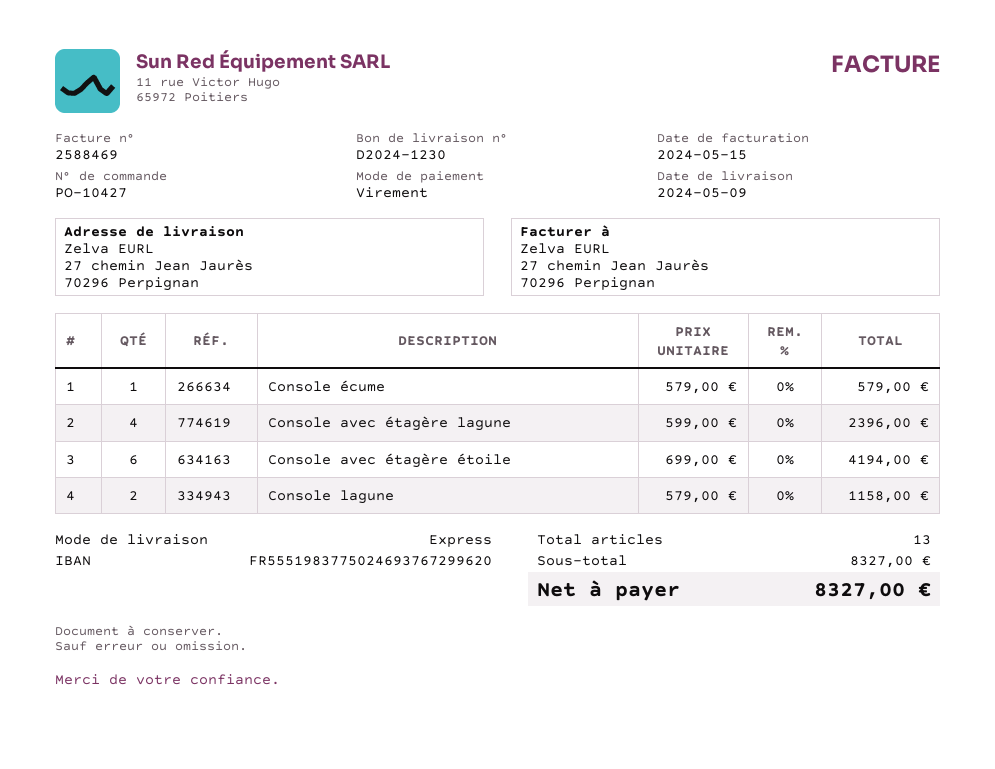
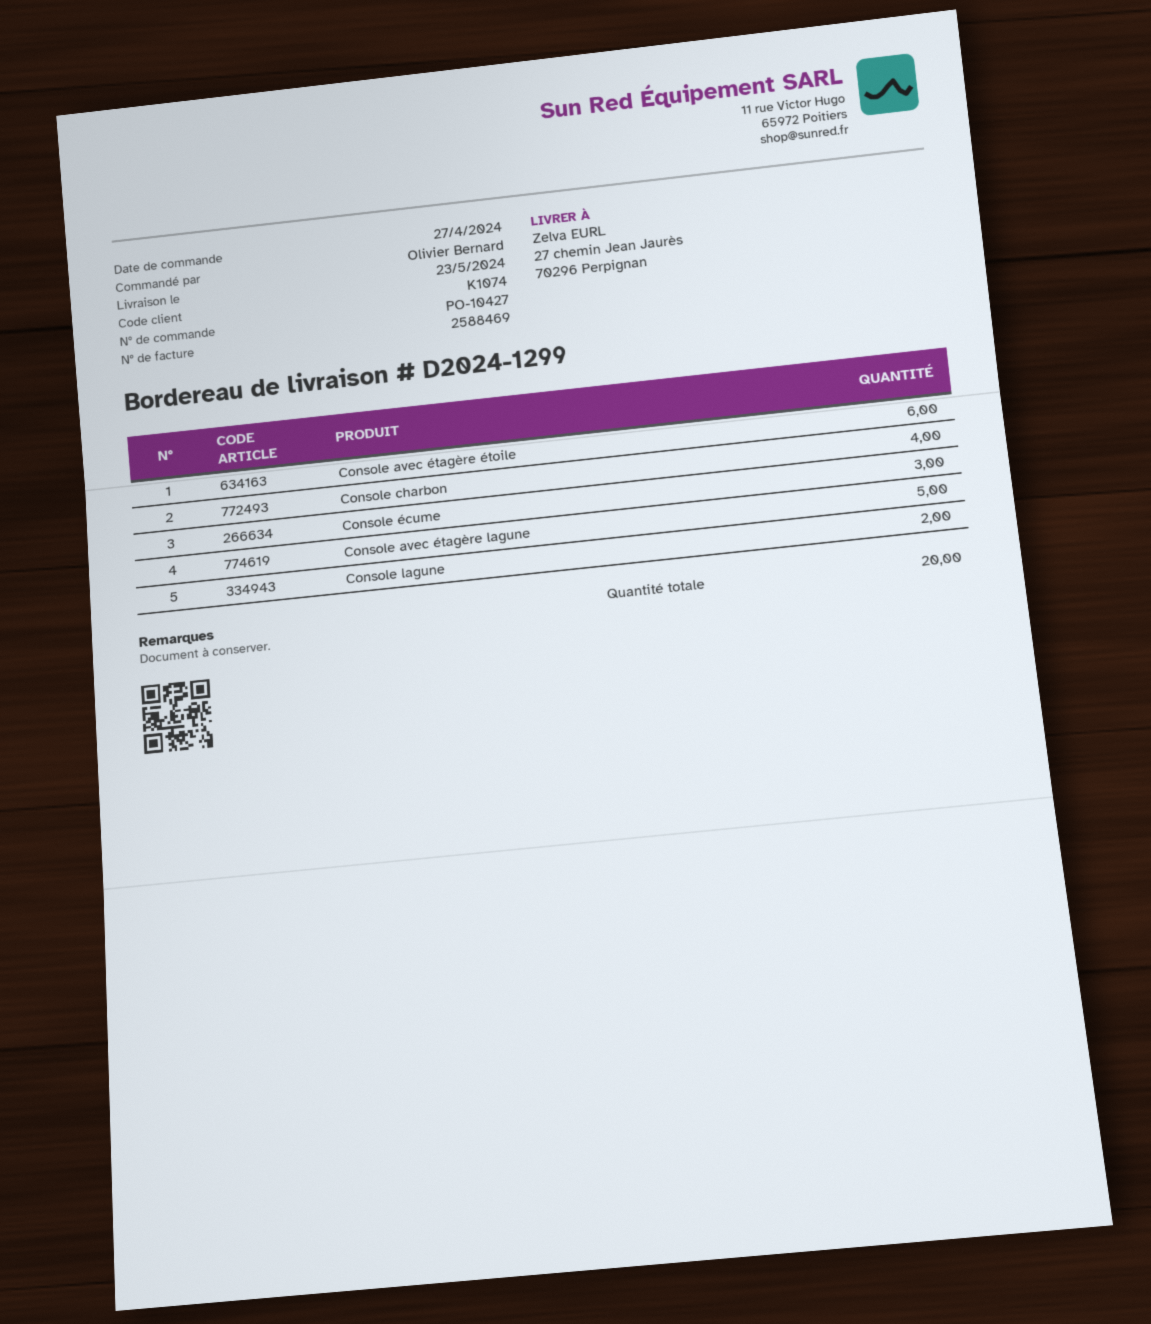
delivery note number: D2024-1230 -> D2024-1299
delivery date: 2024-05-09 -> 2024-05-23
Console écume: 1 -> 3
Console avec étagère lagune: 4 -> 5
Console charbon: none -> 4
total quantity: 13 -> 20

